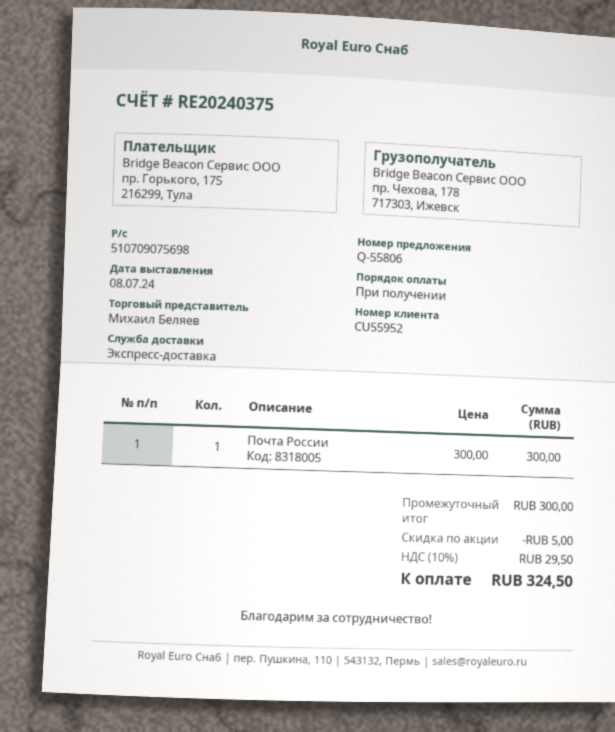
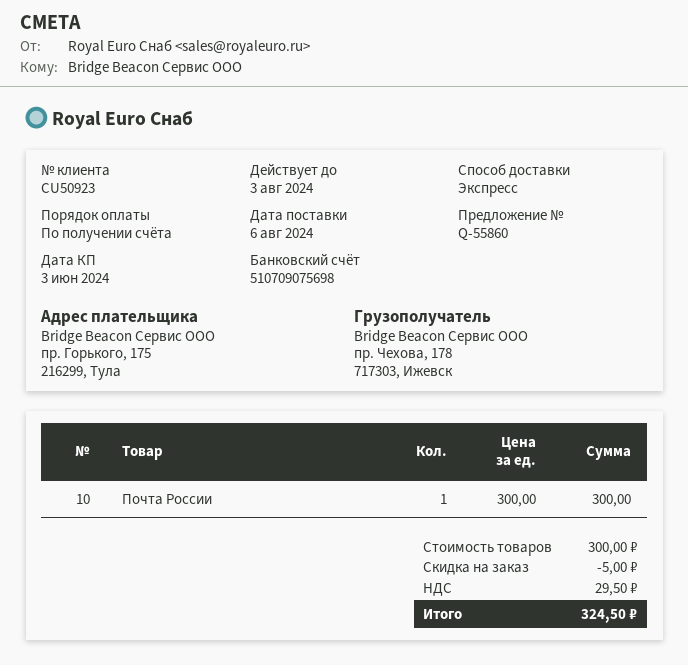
quote number: Q-55806 -> Q-55860
customer number: CU55952 -> CU50923

